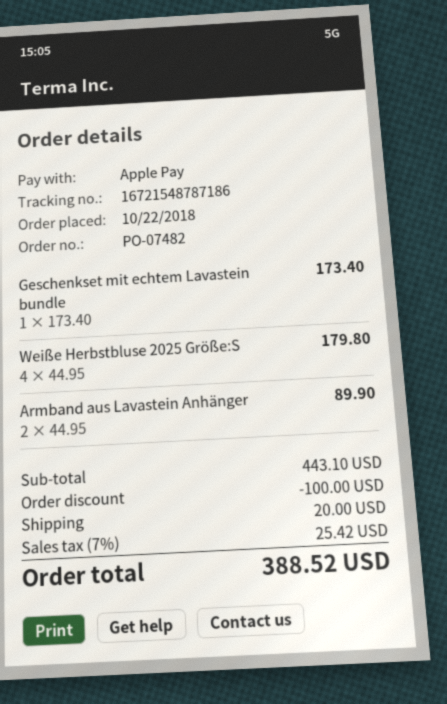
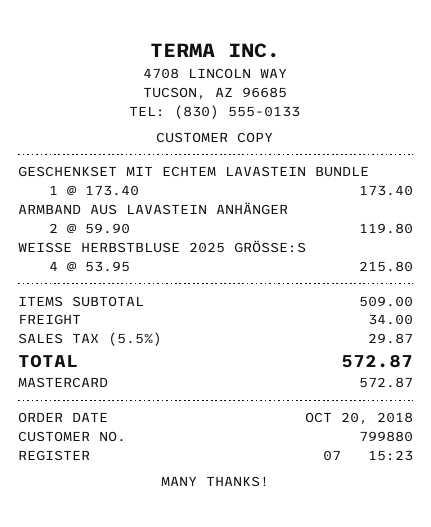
order date: 2018-10-22 -> 2018-10-20
payment method: Apple Pay -> Mastercard
Weiße Herbstbluse 2025 Größe:S: 4 x 44.95 = 179.80 -> 4 x 53.95 = 215.80
Armband aus Lavastein Anhänger: 2 x 44.95 = 89.90 -> 2 x 59.90 = 119.80
subtotal: 443.10 -> 509.00
discount: 100.00 -> none
shipping: 20.00 -> 34.00
tax: 7% = 25.42 -> 5.5% = 29.87
total: 388.52 -> 572.87

